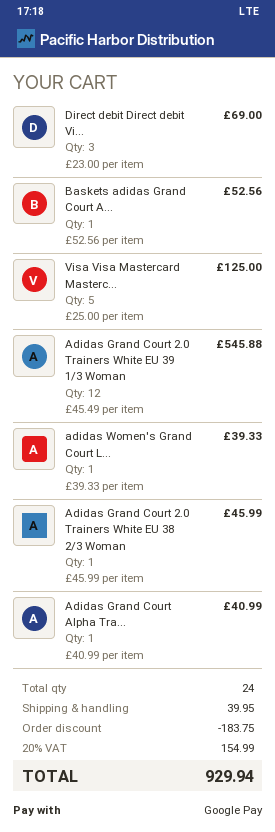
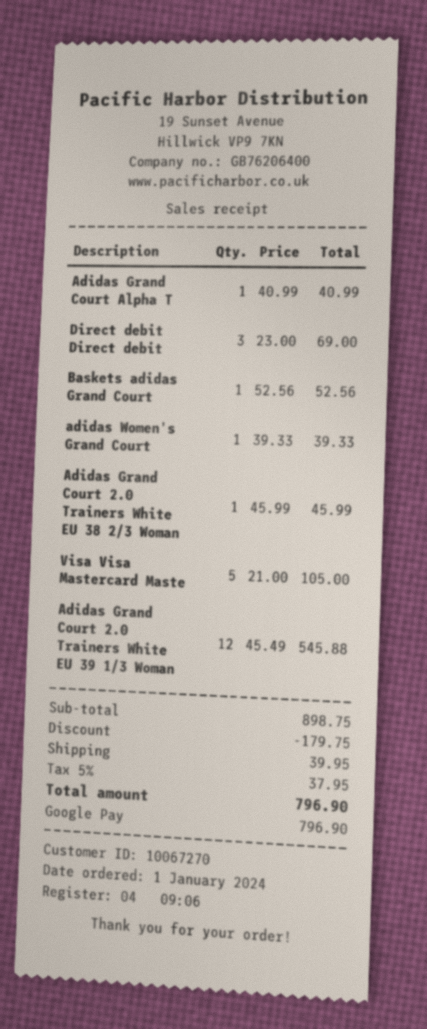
Visa Visa Mastercard Masterc...: 5 x 25.00 = 125.00 -> 5 x 21.00 = 105.00
discount: 183.75 -> 179.75
tax: 20% = 154.99 -> 5% = 37.95
total: 929.94 -> 796.90

